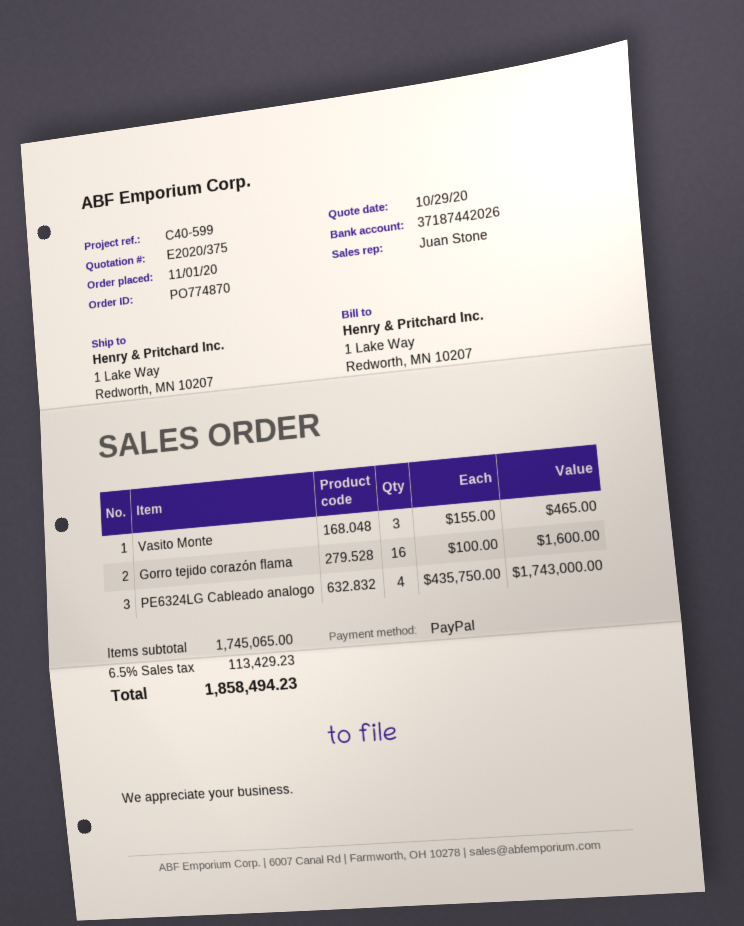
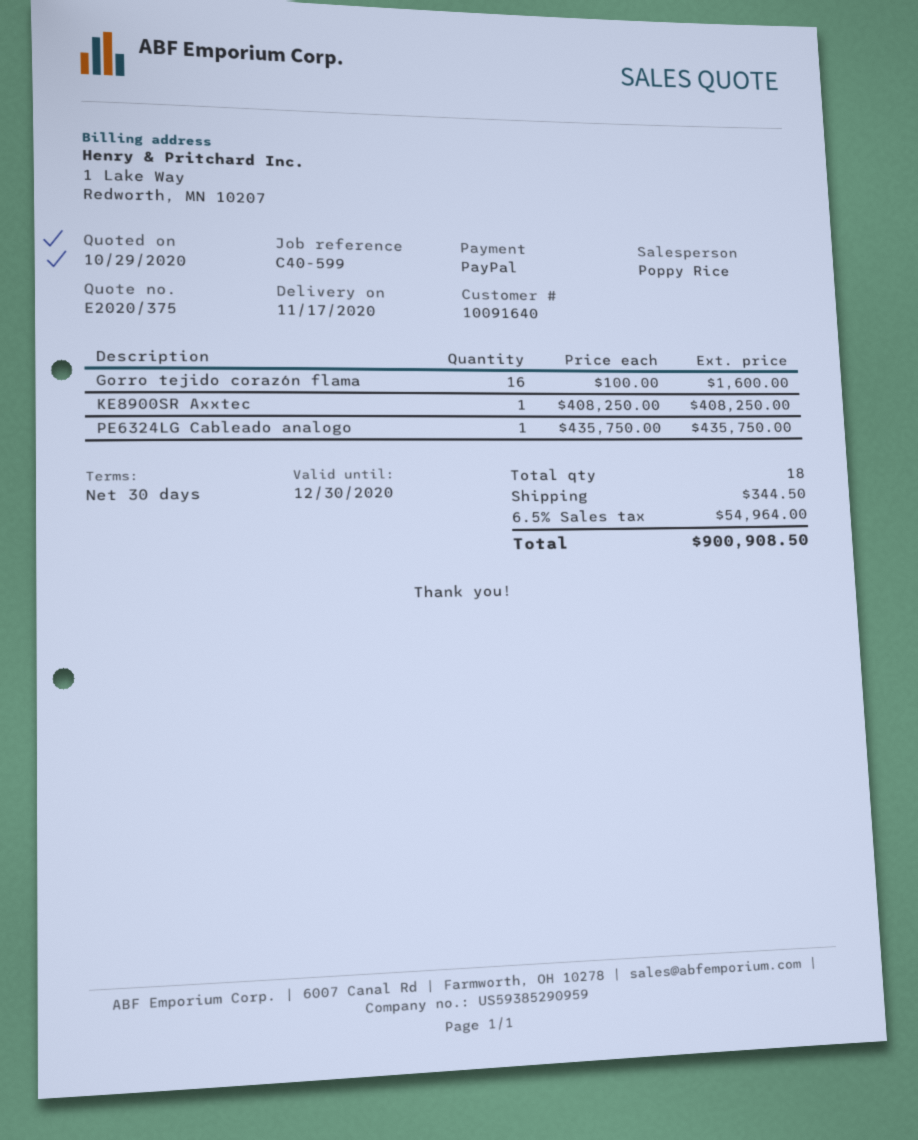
sales rep: Juan Stone -> Poppy Rice
Vasito Monte: 3 x 155.00 = 465.00 -> none
PE6324LG Cableado analogo: 4 x 435750.00 = 1743000.00 -> 1 x 435750.00 = 435750.00
KE8900SR Axxtec: none -> 1 x 408250.00 = 408250.00
shipping: none -> 344.50
tax: 6.5% = 113429.23 -> 6.5% = 54964.00
total: 1858494.23 -> 900908.50

